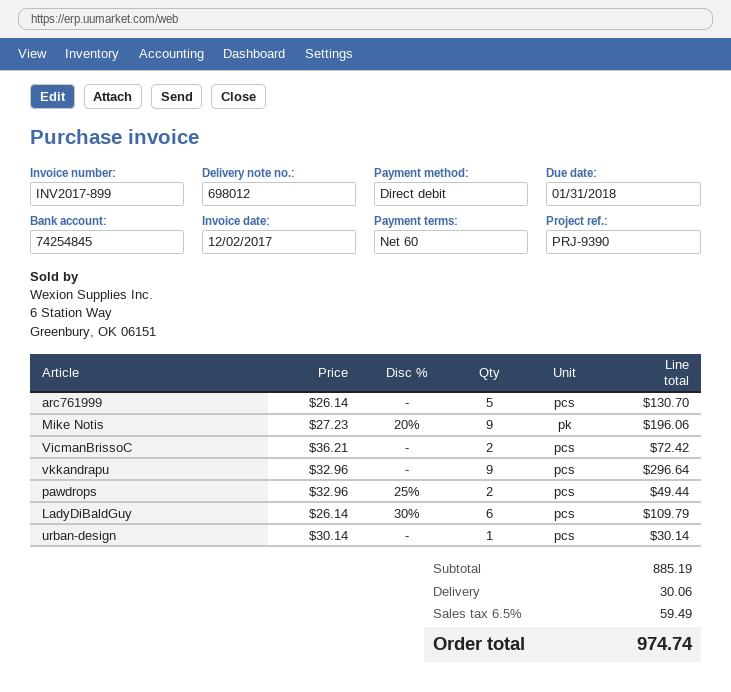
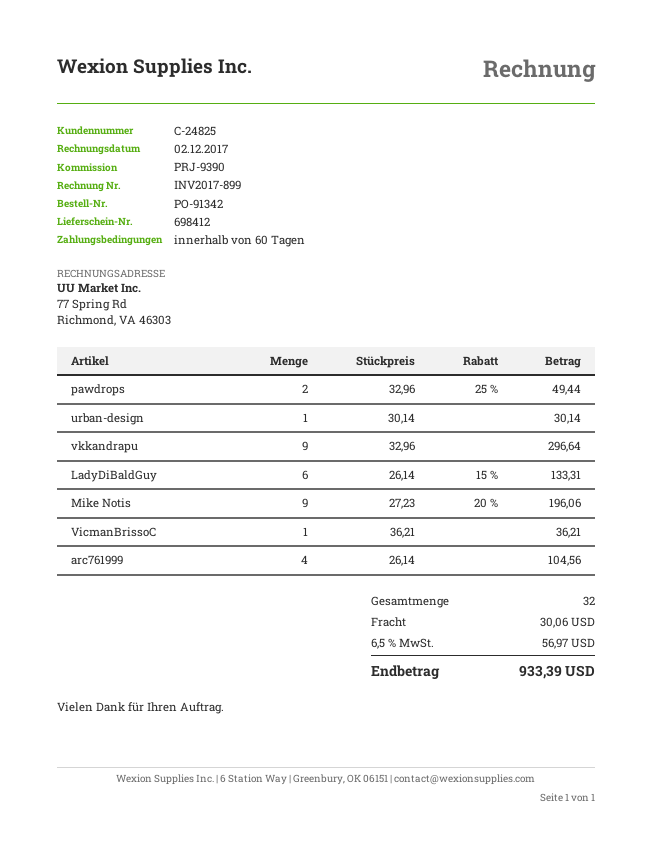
delivery note number: 698012 -> 698412
arc761999: 5 x 26.14 = 130.70 -> 4 x 26.14 = 104.56
VicmanBrissoC: 2 x 36.21 = 72.42 -> 1 x 36.21 = 36.21
LadyDiBaldGuy: 6 x 26.14 - 30% = 109.79 -> 6 x 26.14 - 15% = 133.31
tax: 6.5% = 59.49 -> 6.5% = 56.97
total: 974.74 -> 933.39

